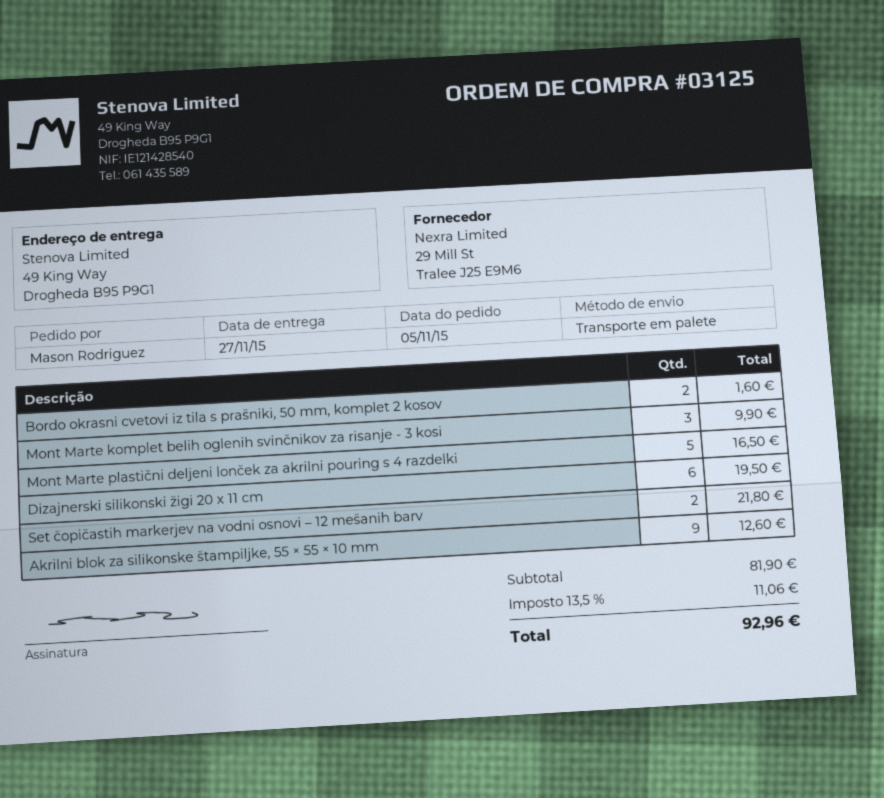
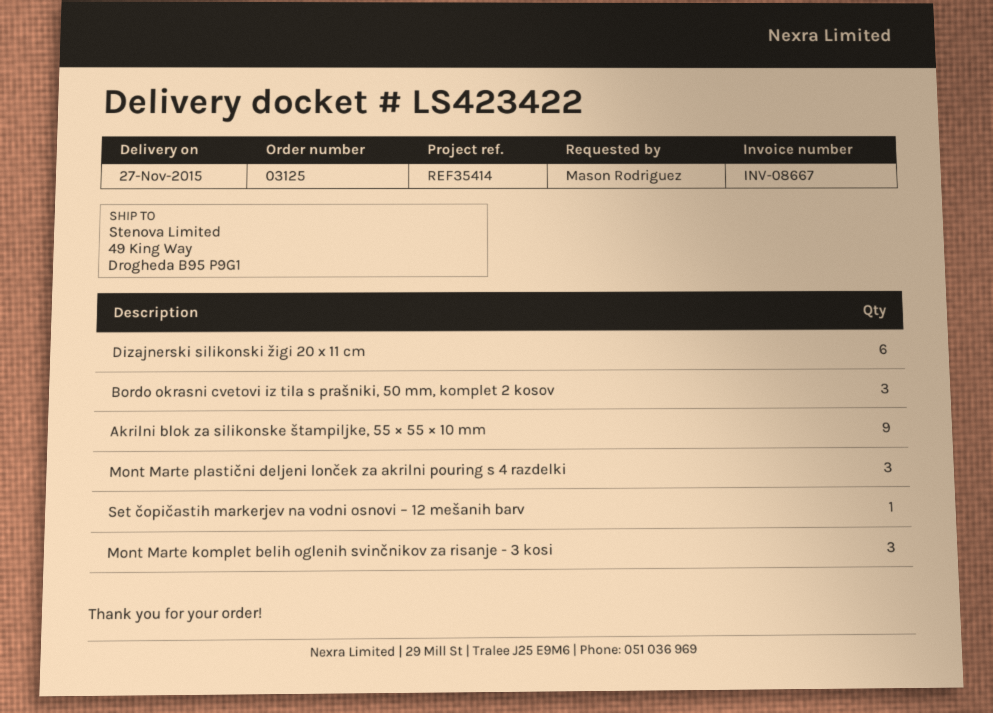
Bordo okrasni cvetovi iz tila s prašniki, 50 mm, komplet 2 kosov: 2 -> 3
Mont Marte plastični deljeni lonček za akrilni pouring s 4 razdelki: 5 -> 3
Set čopičastih markerjev na vodni osnovi – 12 mešanih barv: 2 -> 1

